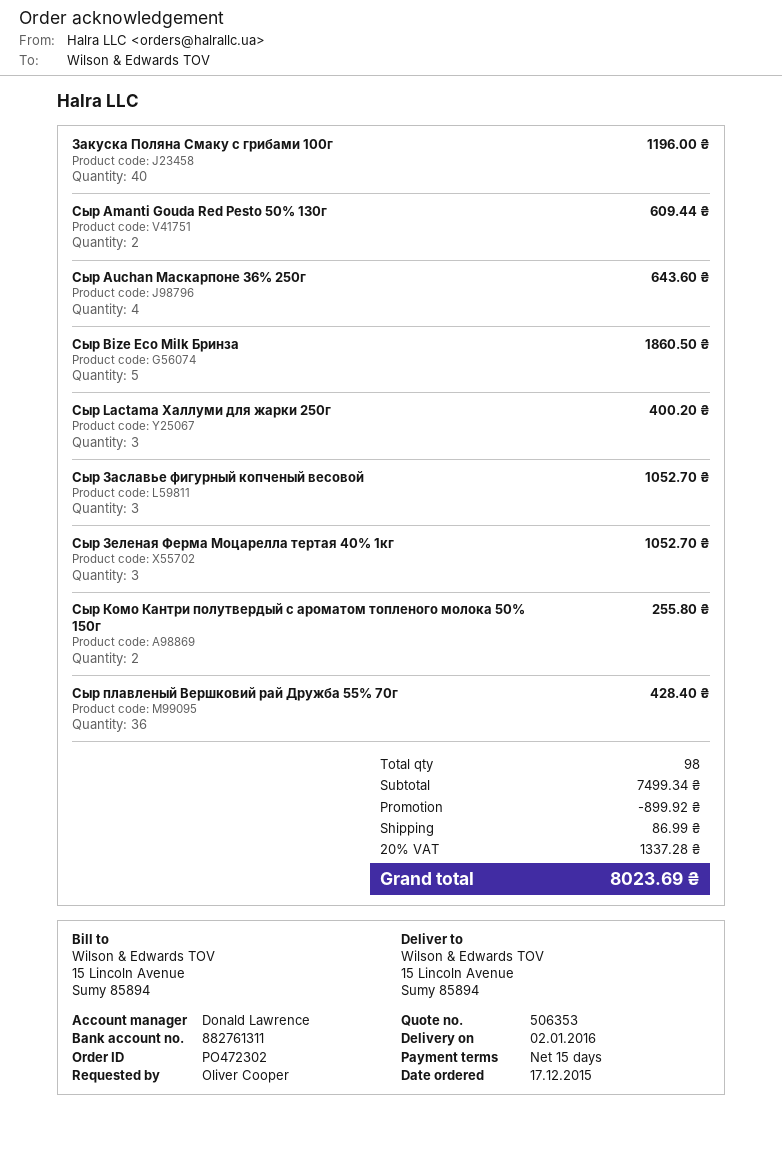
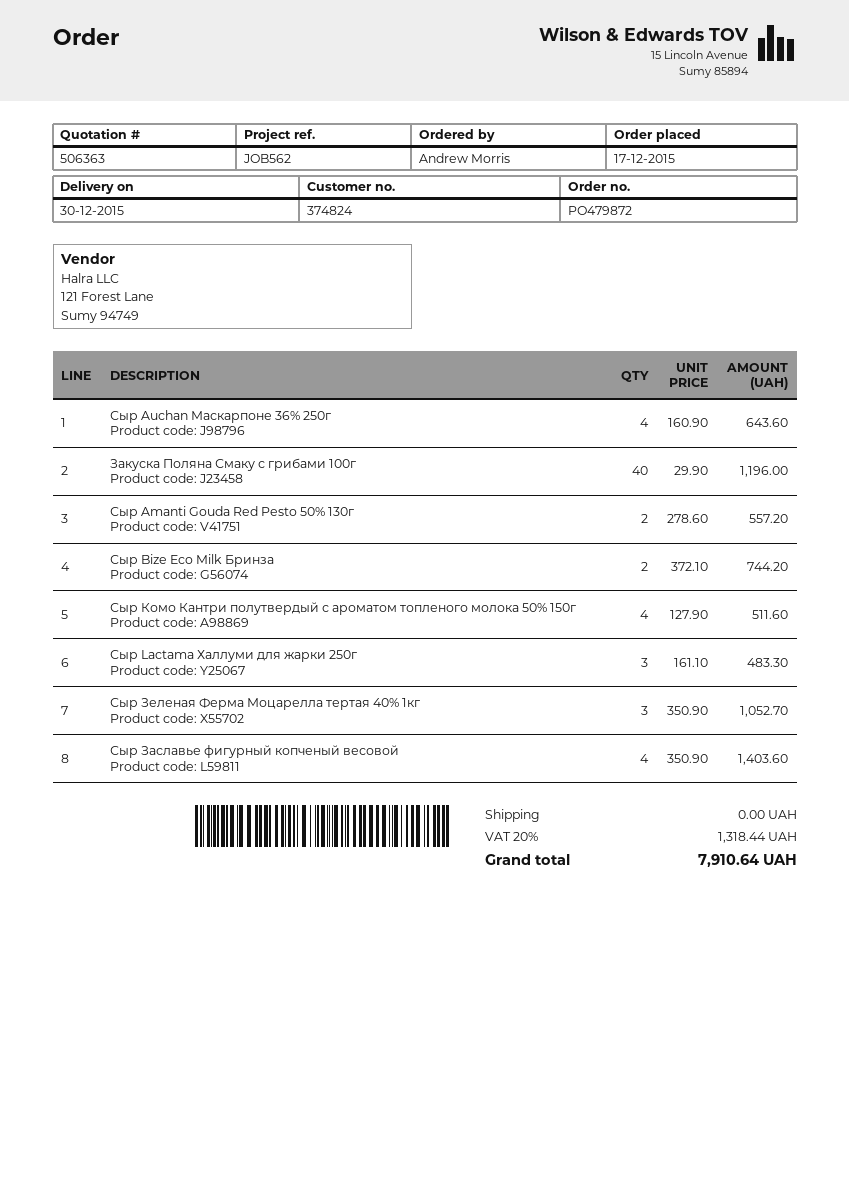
quote number: 506353 -> 506363
order number: PO472302 -> PO479872
delivery date: 2016-01-02 -> 2015-12-30
ordered by: Oliver Cooper -> Andrew Morris
Сыр Amanti Gouda Red Pesto 50% 130г: 2 for 609.44 -> 2 for 557.20
Сыр Bize Eco Milk Бринза: 5 for 1860.50 -> 2 for 744.20
Сыр Lactama Халлуми для жарки 250г: 3 for 400.20 -> 3 for 483.30
Сыр Заславье фигурный копченый весовой: 3 for 1052.70 -> 4 for 1403.60
Сыр Комо Кантри полутвердый с ароматом топленого молока 50% 150г: 2 for 255.80 -> 4 for 511.60
Сыр плавленый Вершковий рай Дружба 55% 70г: 36 for 428.40 -> none
discount: 899.92 -> none
shipping: 86.99 -> 0.00
tax: 20% = 1337.28 -> 20% = 1318.44
total: 8023.69 -> 7910.64

